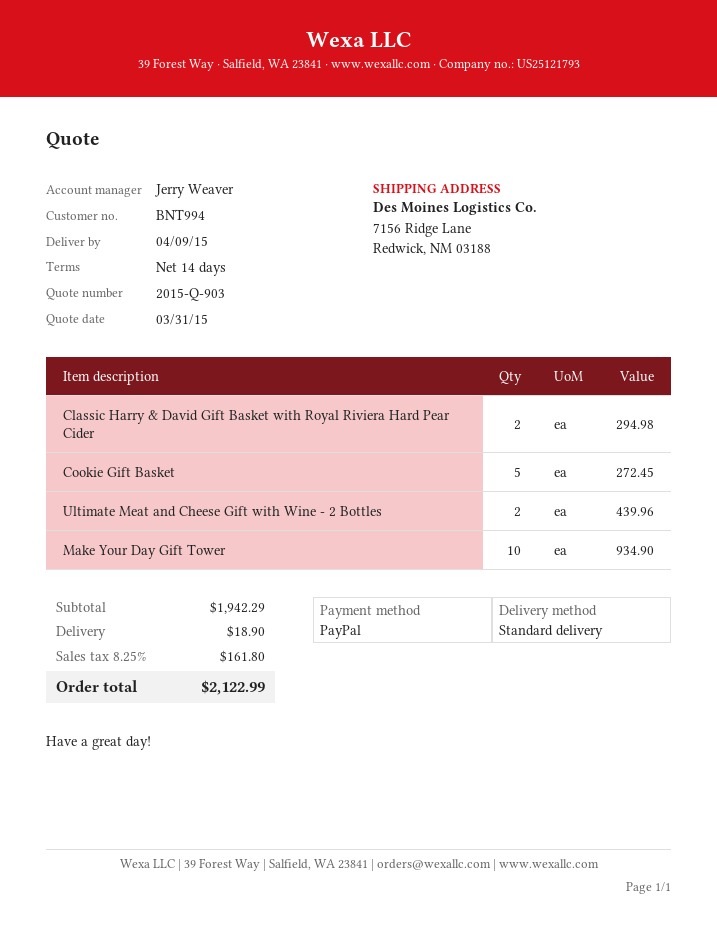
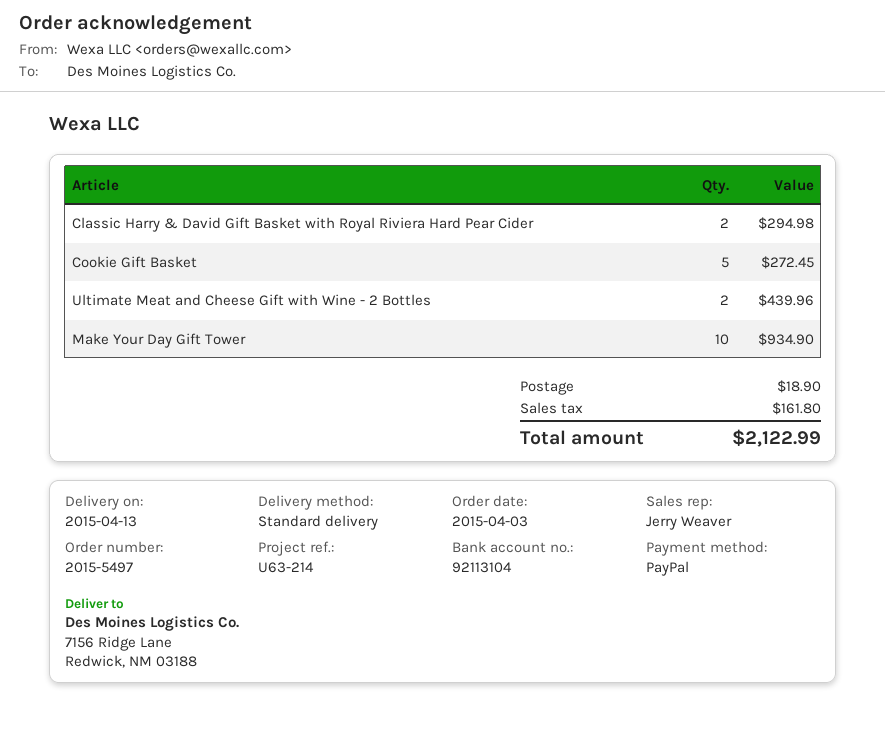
delivery date: 2015-04-09 -> 2015-04-13

